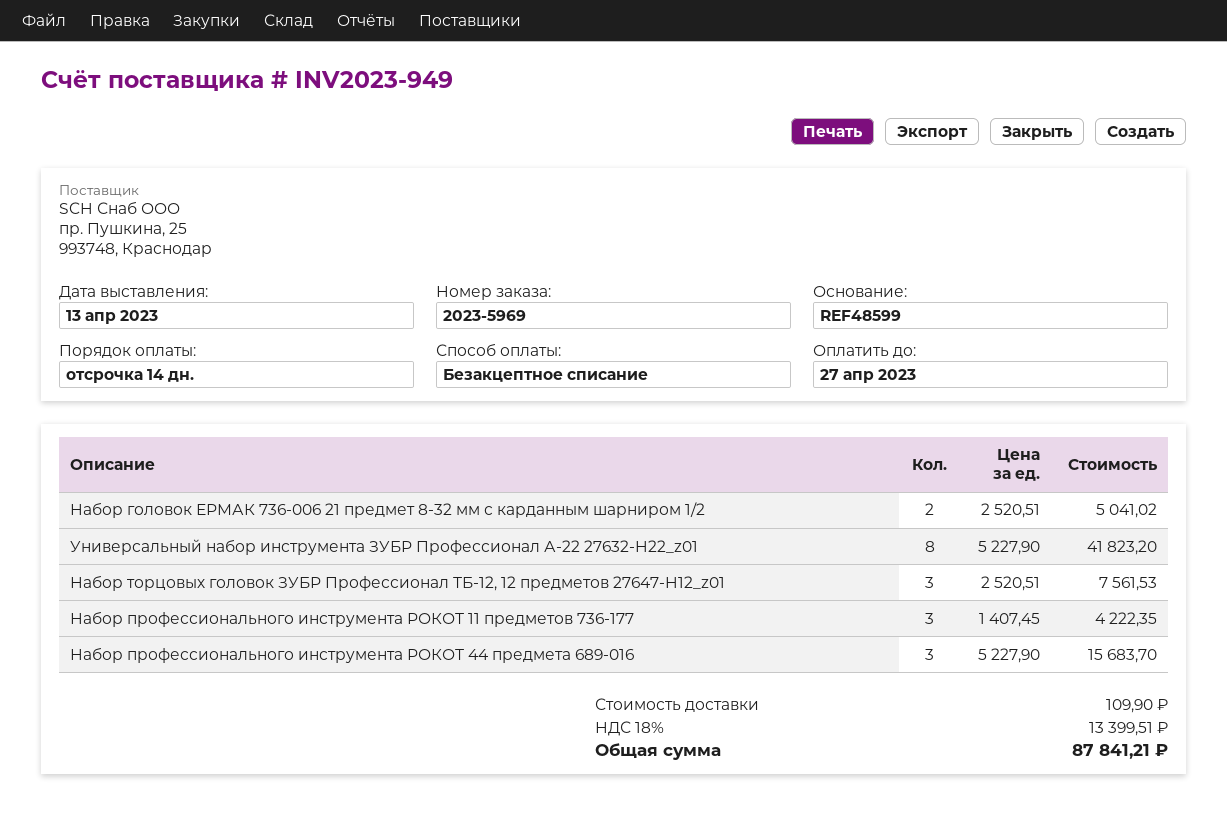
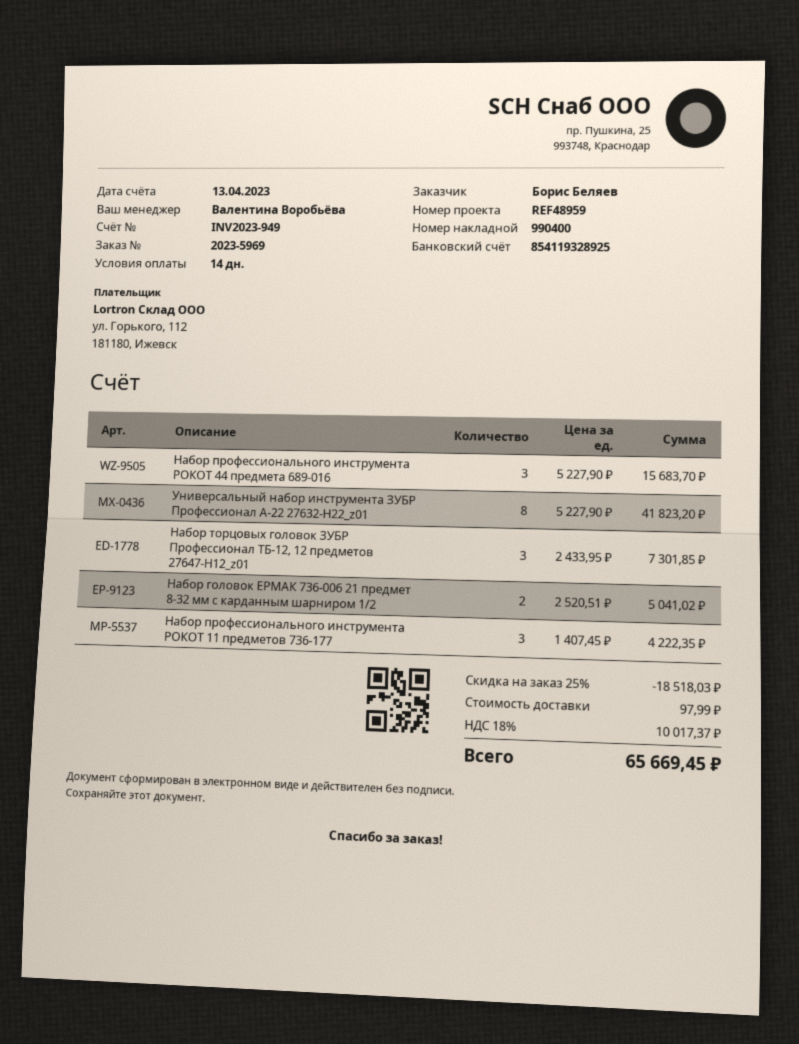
reference: REF48599 -> REF48959
Набор торцовых головок ЗУБР Профессионал ТБ-12, 12 предметов 27647-H12_z01: 3 x 2520.51 = 7561.53 -> 3 x 2433.95 = 7301.85
discount: none -> 25% = 18518.03
shipping: 109.90 -> 97.99
tax: 18% = 13399.51 -> 18% = 10017.37
total: 87841.21 -> 65669.45

